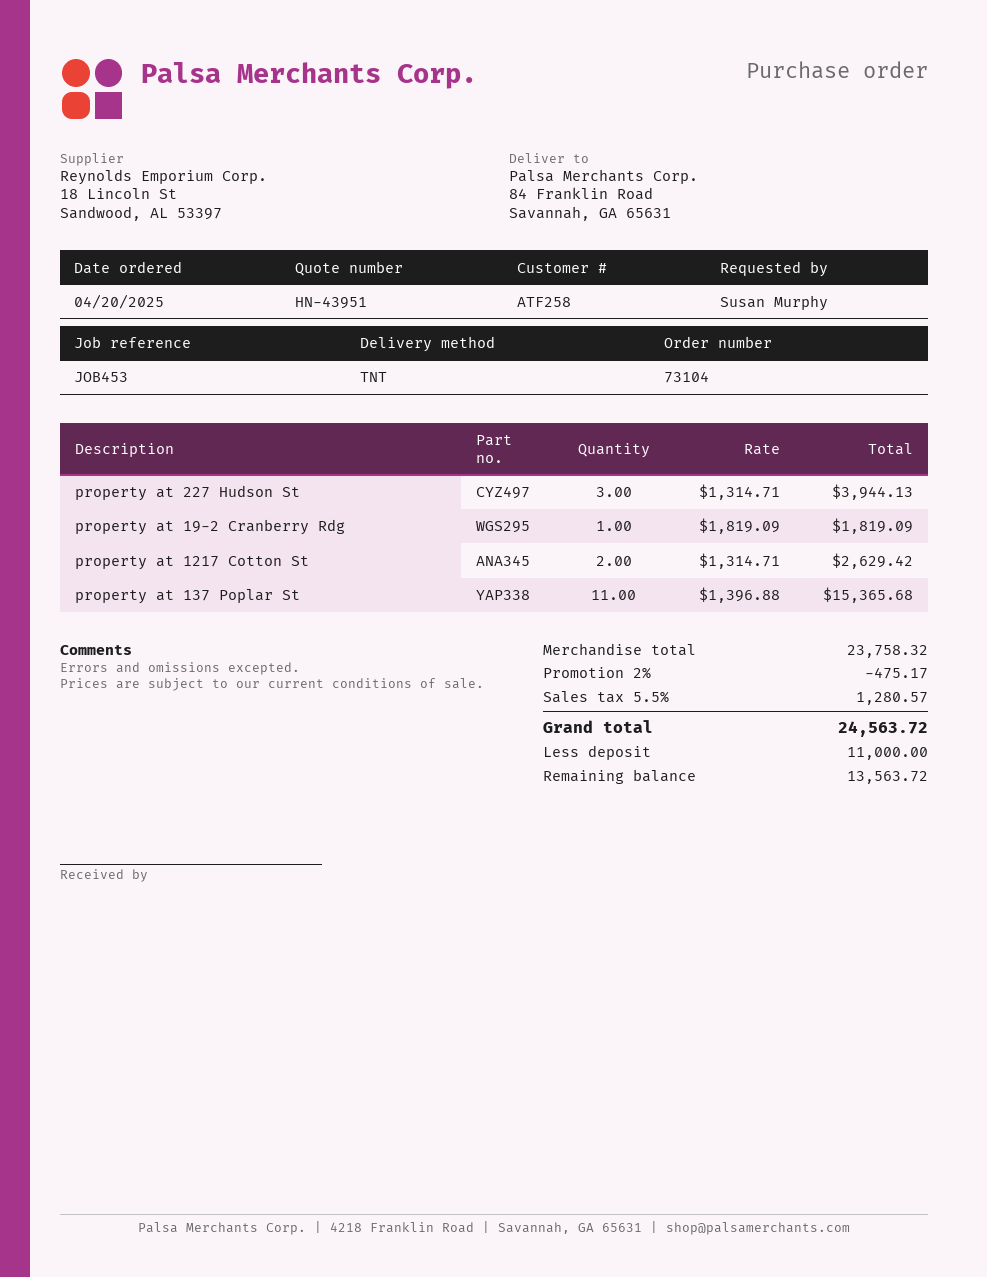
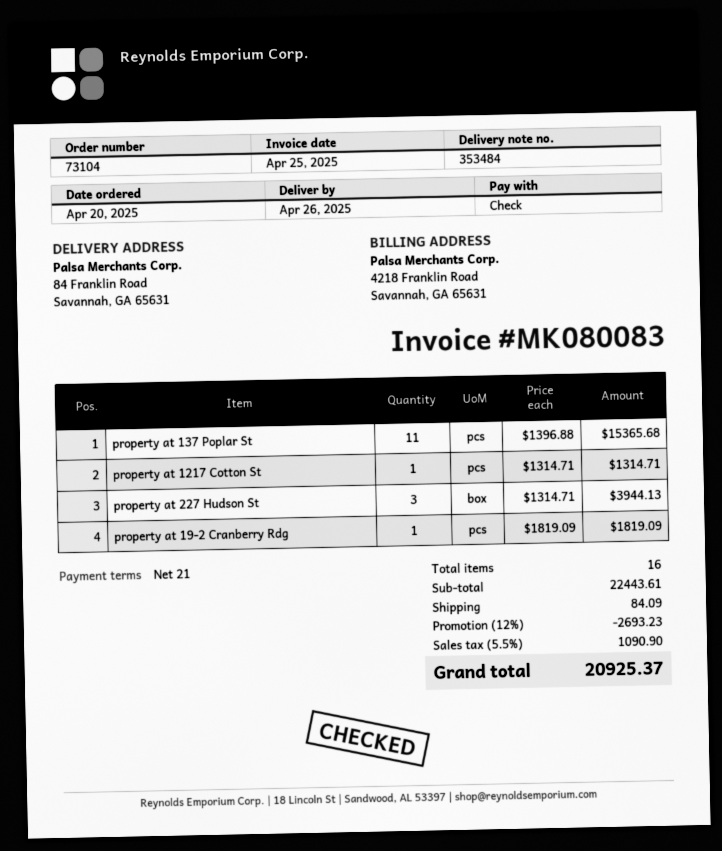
property at 1217 Cotton St: 2 x 1314.71 = 2629.42 -> 1 x 1314.71 = 1314.71
subtotal: 23758.32 -> 22443.61
discount: 2% = 475.17 -> 12% = 2693.23
shipping: none -> 84.09
tax: 5.5% = 1280.57 -> 5.5% = 1090.90
total: 24563.72 -> 20925.37

